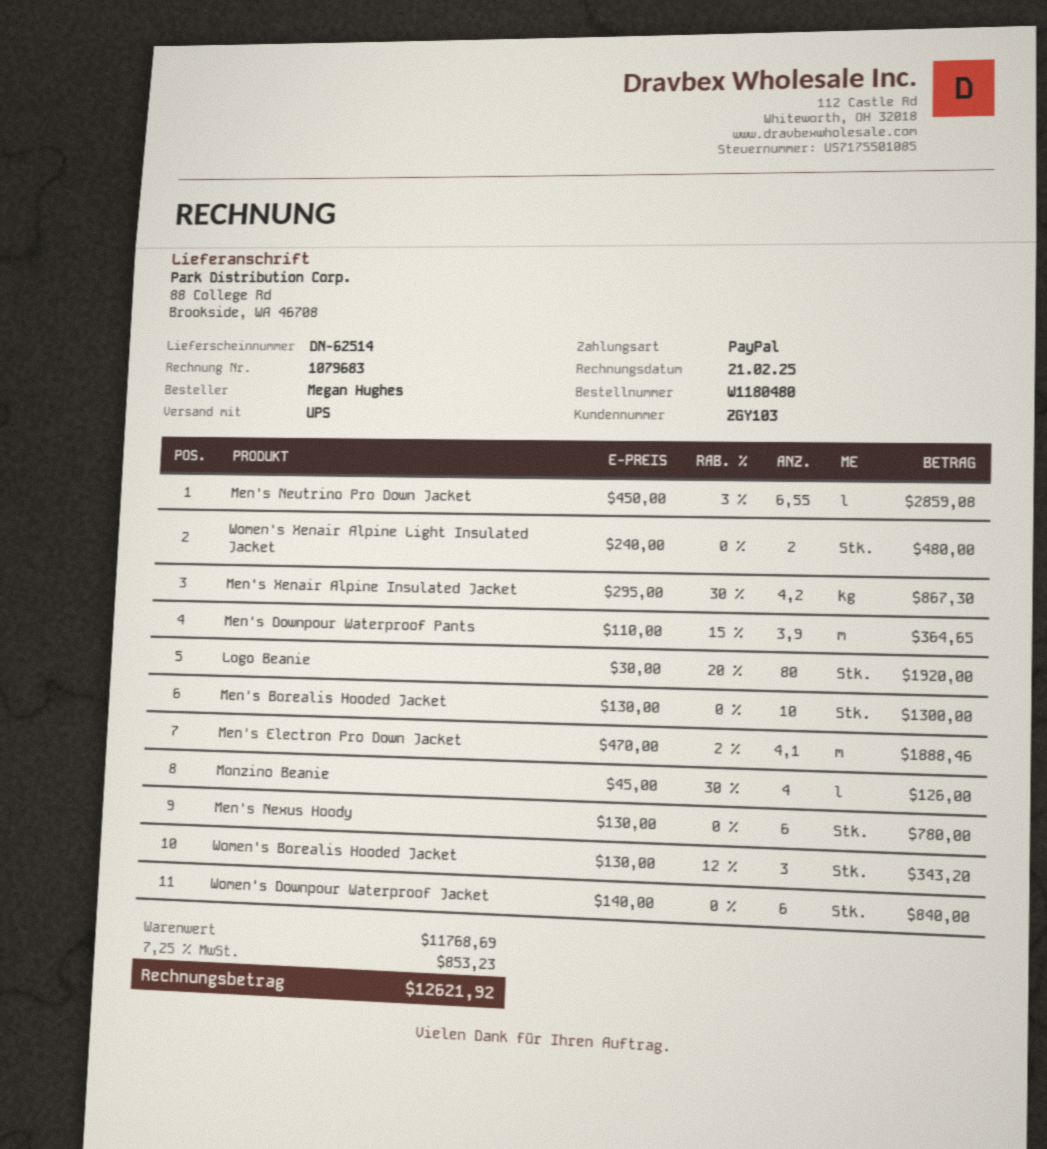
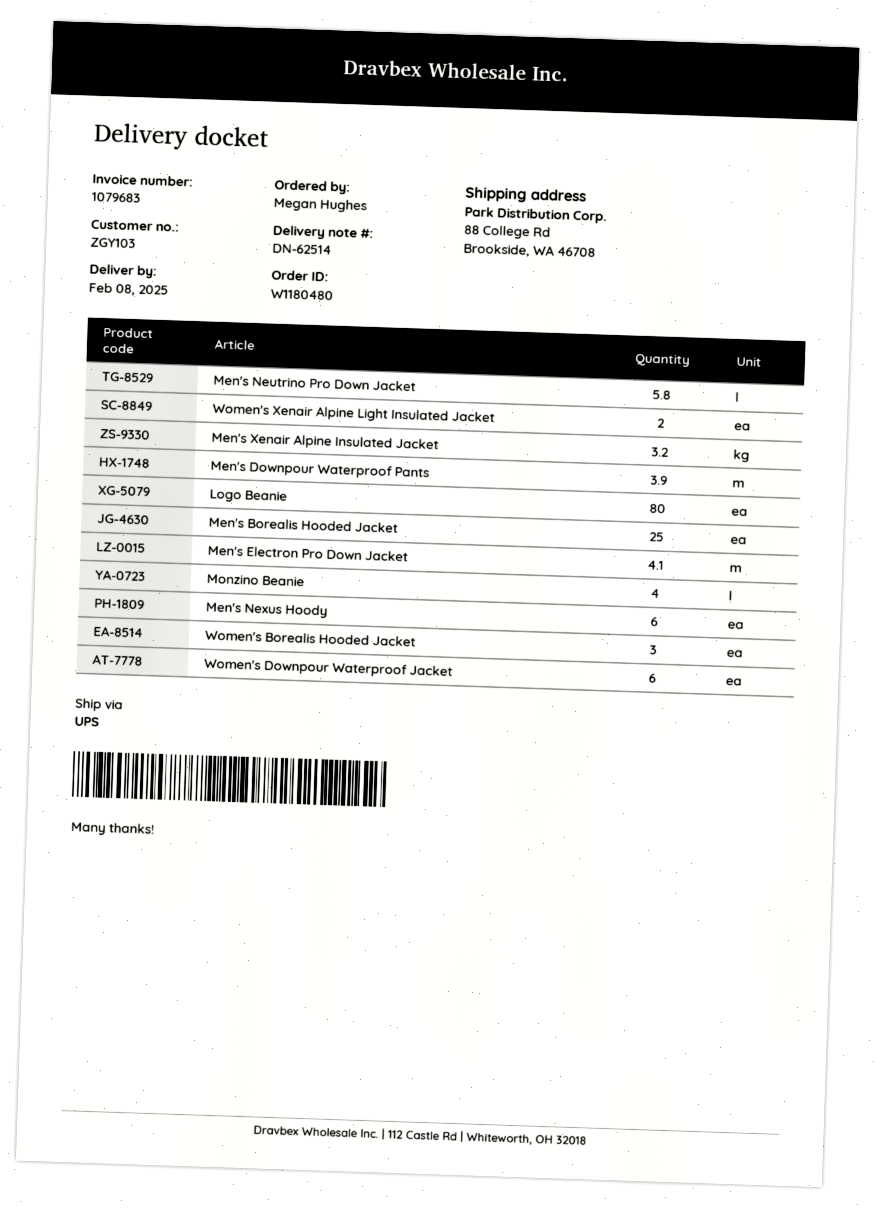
Men's Neutrino Pro Down Jacket: 6.55 -> 5.8
Men's Xenair Alpine Insulated Jacket: 4.2 -> 3.2
Men's Borealis Hooded Jacket: 10 -> 25

